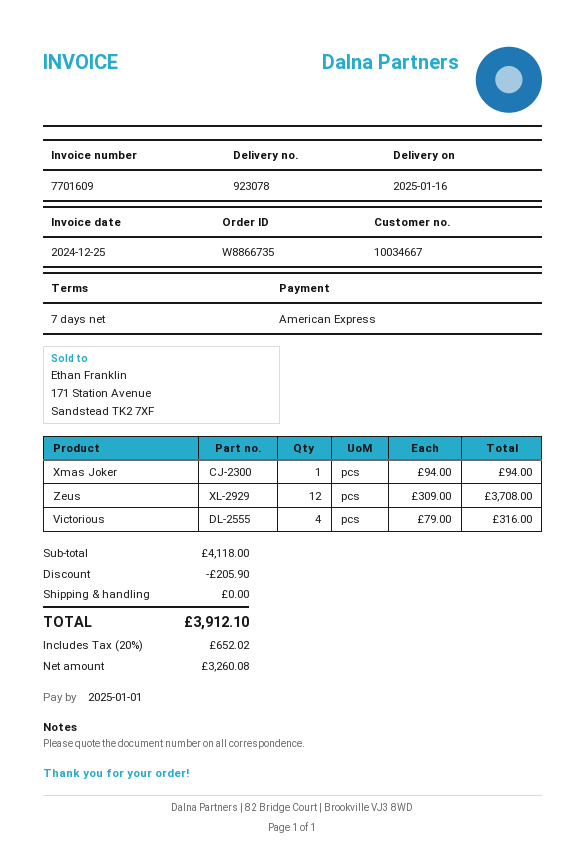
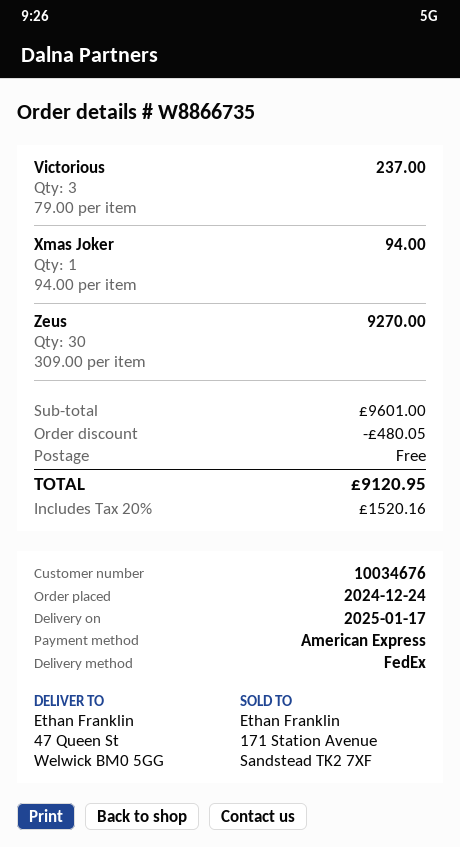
delivery date: 2025-01-16 -> 2025-01-17
customer number: 10034667 -> 10034676
Zeus: 12 x 309.00 = 3708.00 -> 30 x 309.00 = 9270.00
Victorious: 4 x 79.00 = 316.00 -> 3 x 79.00 = 237.00
subtotal: 4118.00 -> 9601.00
discount: 205.90 -> 480.05
tax: 20% = 652.02 -> 20% = 1520.16
total: 3912.10 -> 9120.95

